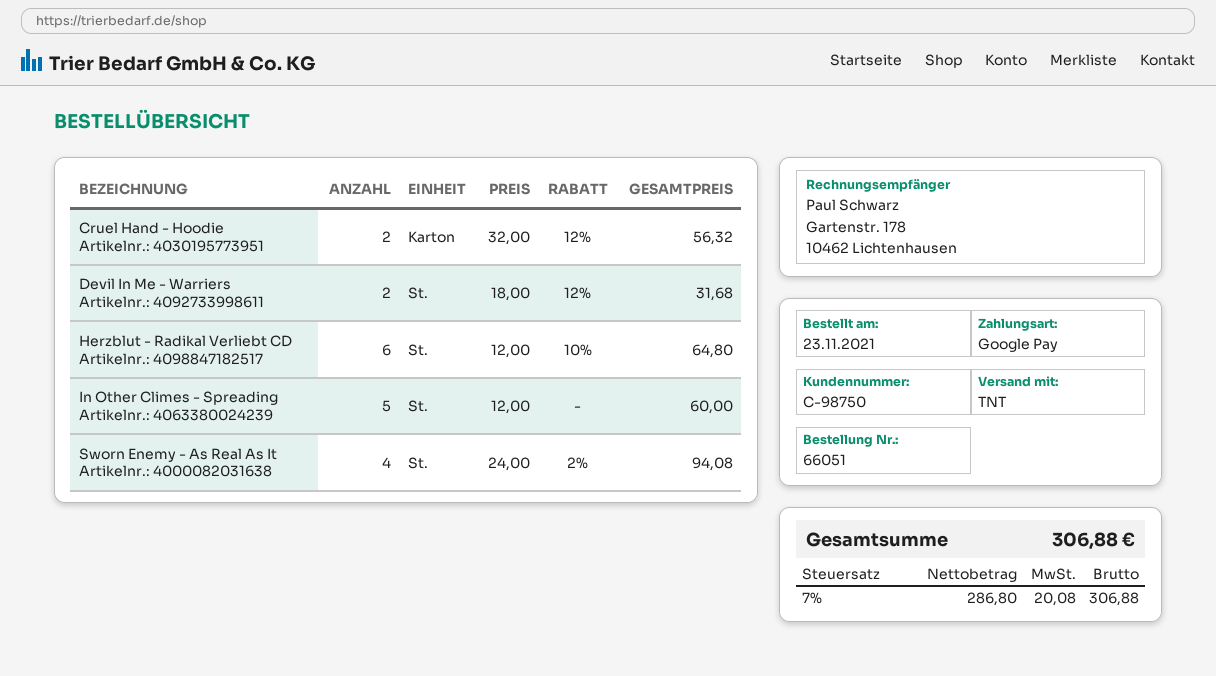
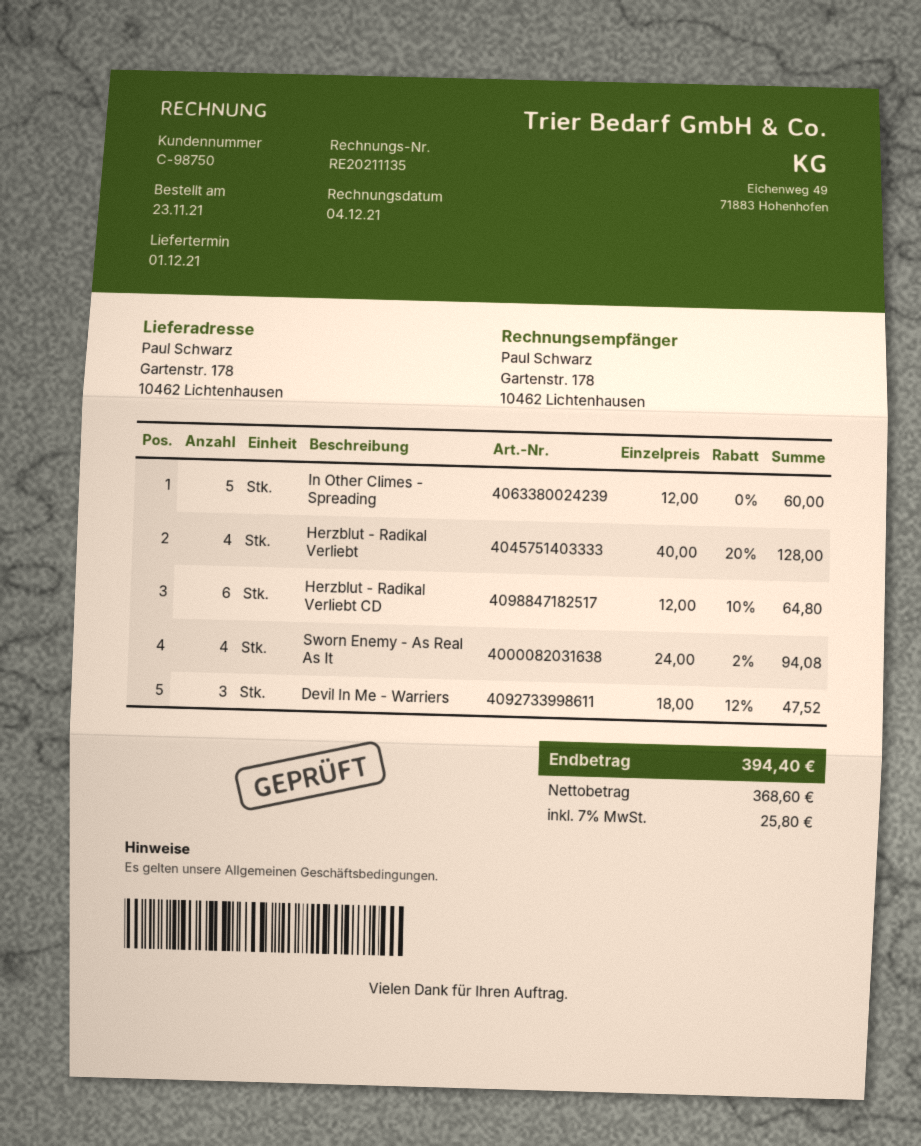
Cruel Hand - Hoodie: 2 x 32.00 - 12% = 56.32 -> none
Devil In Me - Warriers: 2 x 18.00 - 12% = 31.68 -> 3 x 18.00 - 12% = 47.52
Herzblut - Radikal Verliebt: none -> 4 x 40.00 - 20% = 128.00
net: 286.80 -> 368.60
tax: 7% = 20.08 -> 7% = 25.80
total: 306.88 -> 394.40

